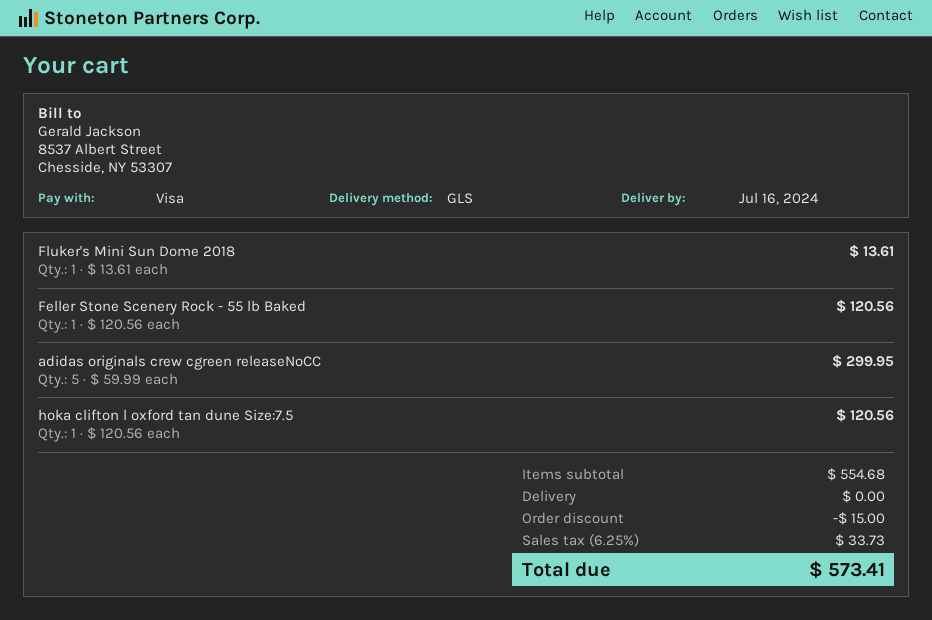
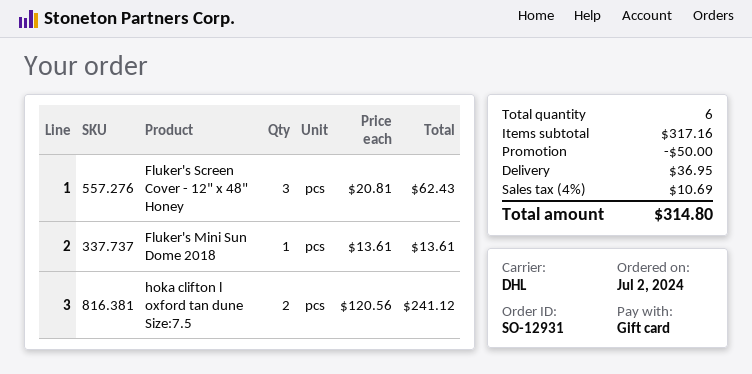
payment method: Visa -> gift card
shipping method: GLS -> DHL
Feller Stone Scenery Rock - 55 lb Baked: 1 x 120.56 = 120.56 -> none
adidas originals crew cgreen releaseNoCC: 5 x 59.99 = 299.95 -> none
hoka clifton l oxford tan dune Size:7.5: 1 x 120.56 = 120.56 -> 2 x 120.56 = 241.12
Fluker's Screen Cover - 12" x 48" Honey: none -> 3 x 20.81 = 62.43
subtotal: 554.68 -> 317.16
discount: 15.00 -> 50.00
shipping: 0.00 -> 36.95
tax: 6.25% = 33.73 -> 4% = 10.69
total: 573.41 -> 314.80

